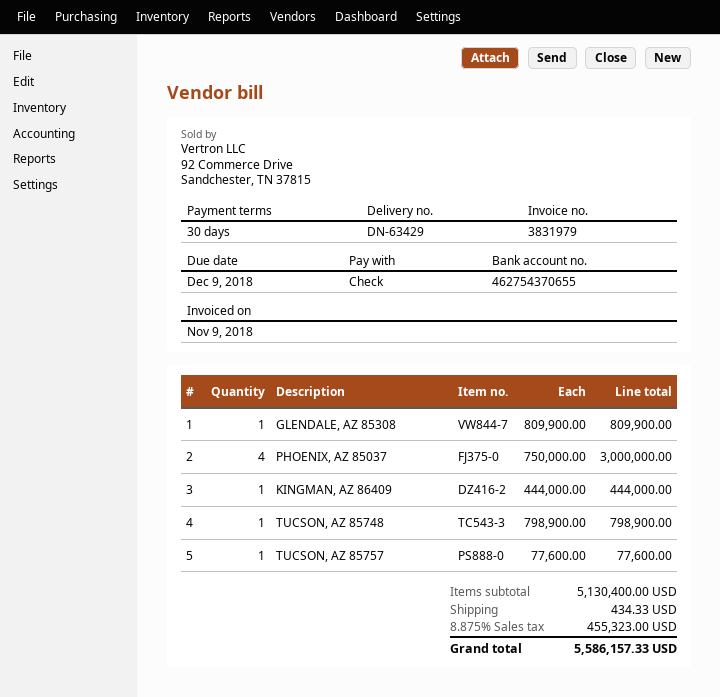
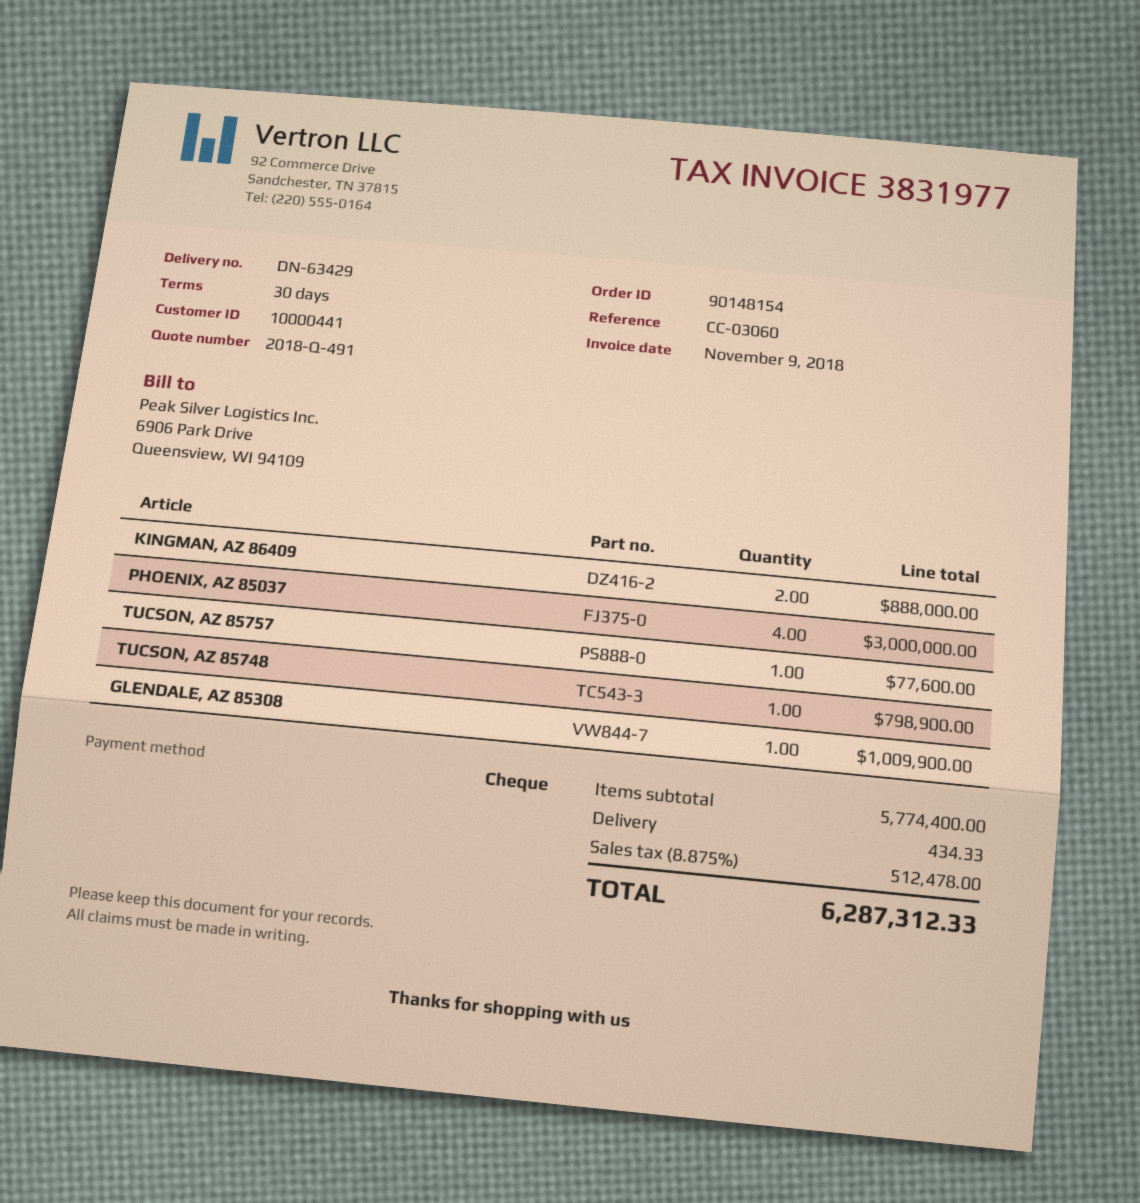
invoice number: 3831979 -> 3831977
GLENDALE, AZ 85308: 1 for 809900.00 -> 1 for 1009900.00
KINGMAN, AZ 86409: 1 for 444000.00 -> 2 for 888000.00
subtotal: 5130400.00 -> 5774400.00
tax: 8.875% = 455323.00 -> 8.875% = 512478.00
total: 5586157.33 -> 6287312.33

